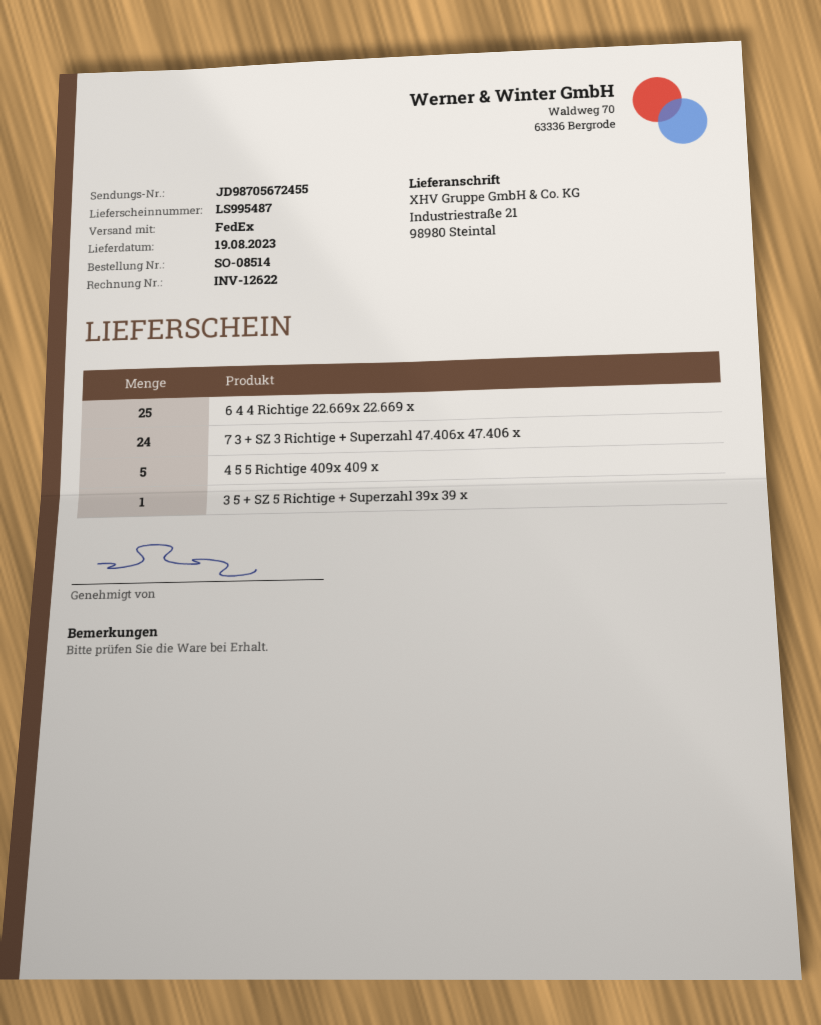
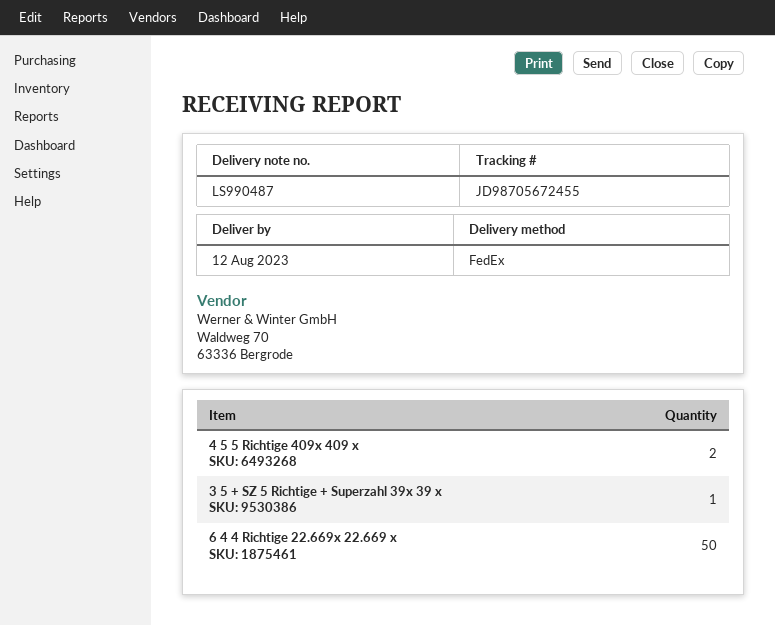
delivery note number: LS995487 -> LS990487
delivery date: 2023-08-19 -> 2023-08-12
6 4 4 Richtige 22.669x 22.669 x: 25 -> 50
7 3 + SZ 3 Richtige + Superzahl 47.406x 47.406 x: 24 -> none
4 5 5 Richtige 409x 409 x: 5 -> 2

